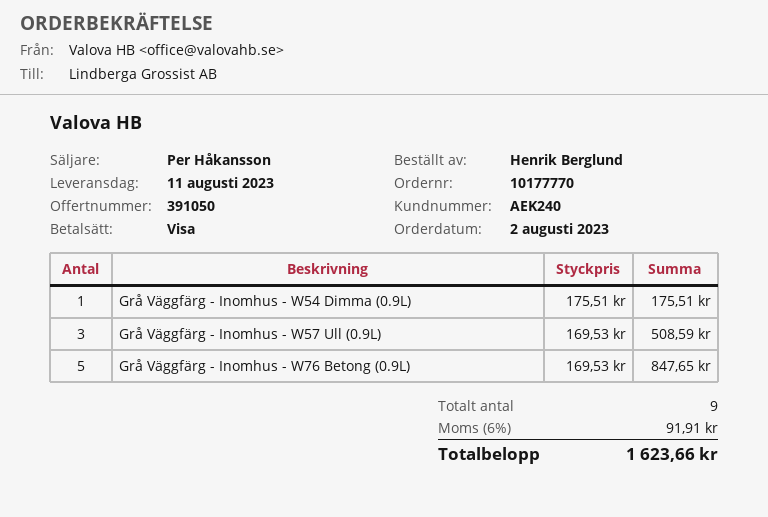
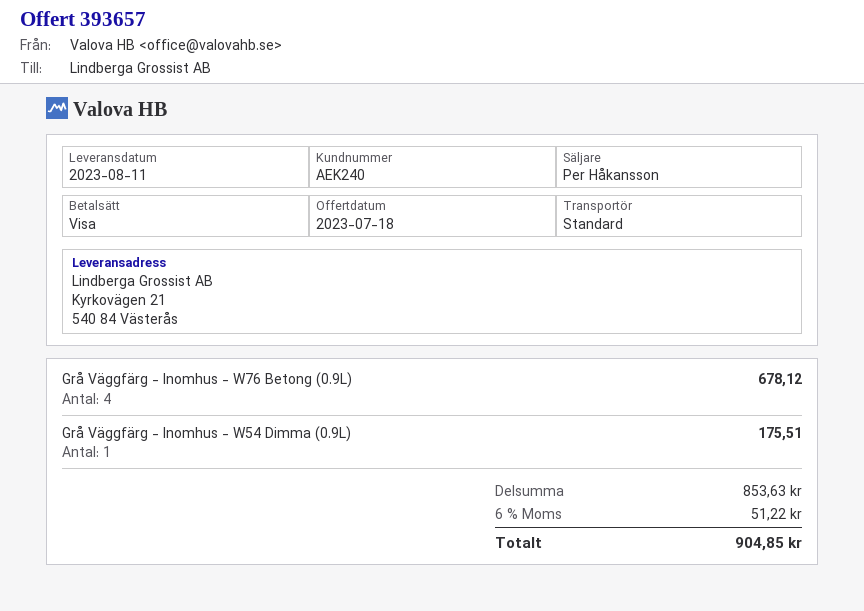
quote number: 391050 -> 393657
Grå Väggfärg - Inomhus - W57 Ull (0.9L): 3 for 508.59 -> none
Grå Väggfärg - Inomhus - W76 Betong (0.9L): 5 for 847.65 -> 4 for 678.12
tax: 6% = 91.91 -> 6% = 51.22
total: 1623.66 -> 904.85

